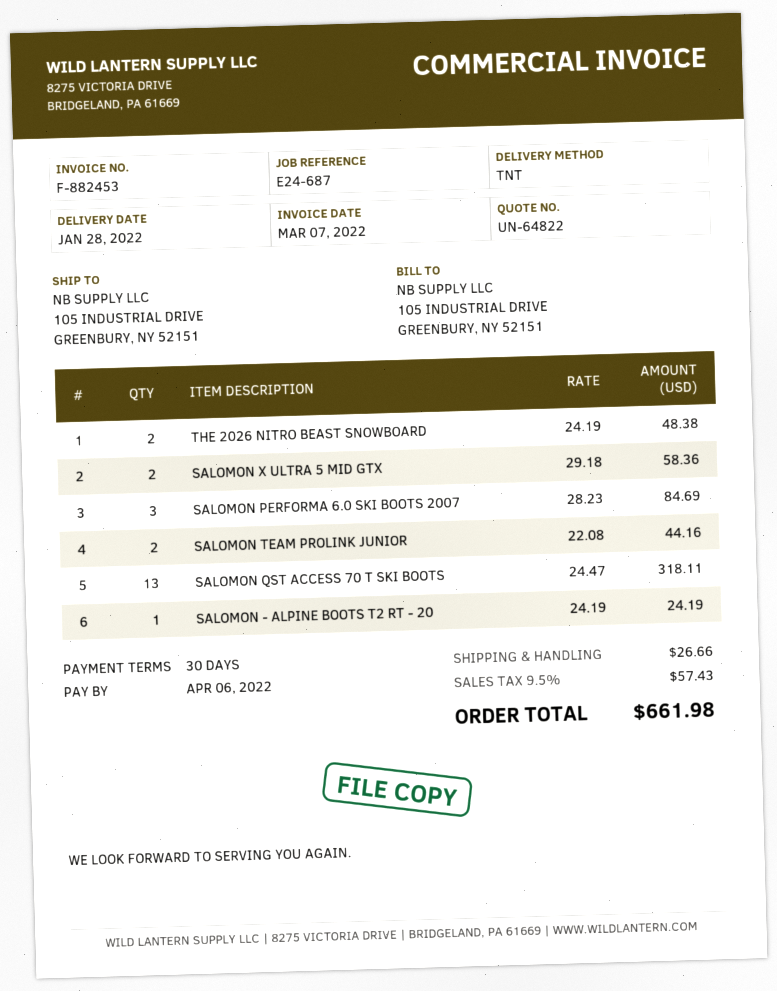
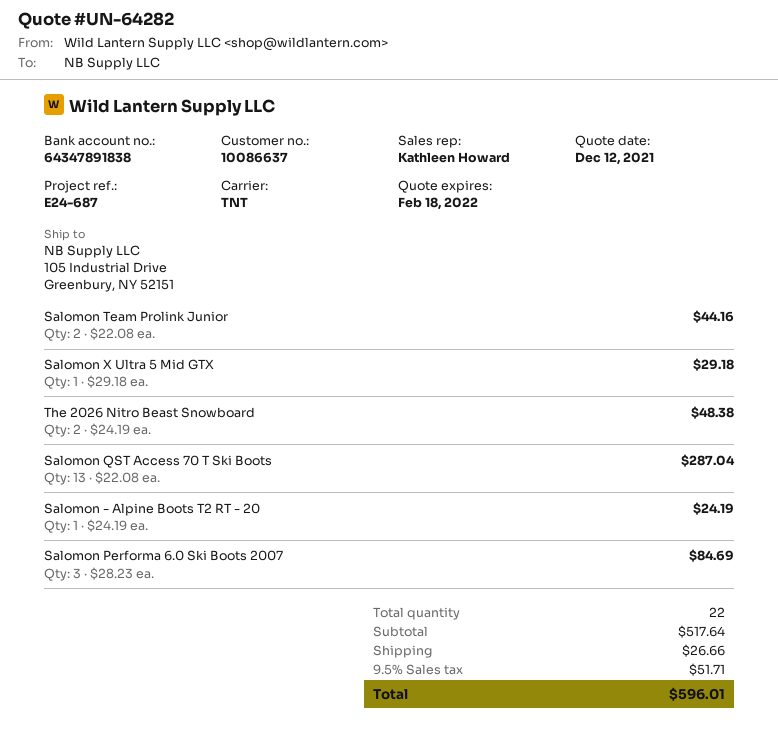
quote number: UN-64822 -> UN-64282
SALOMON X ULTRA 5 MID GTX: 2 x 29.18 = 58.36 -> 1 x 29.18 = 29.18
SALOMON QST ACCESS 70 T SKI BOOTS: 13 x 24.47 = 318.11 -> 13 x 22.08 = 287.04
tax: 9.5% = 57.43 -> 9.5% = 51.71
total: 661.98 -> 596.01

